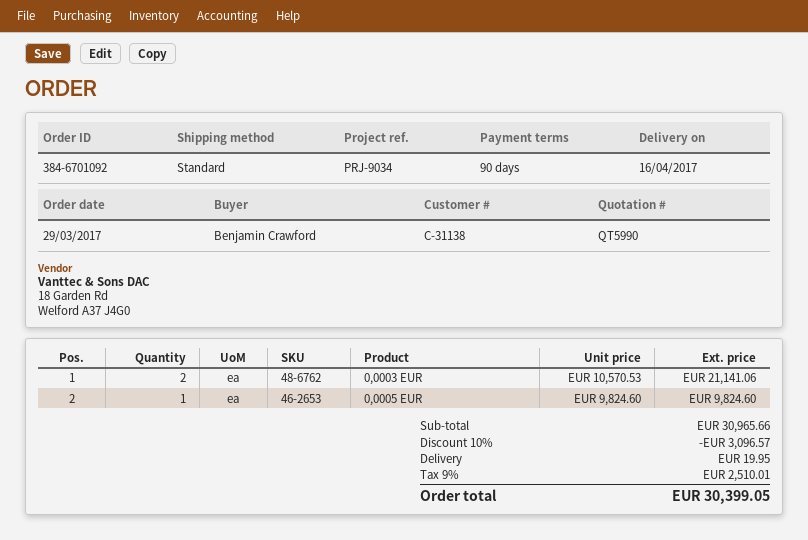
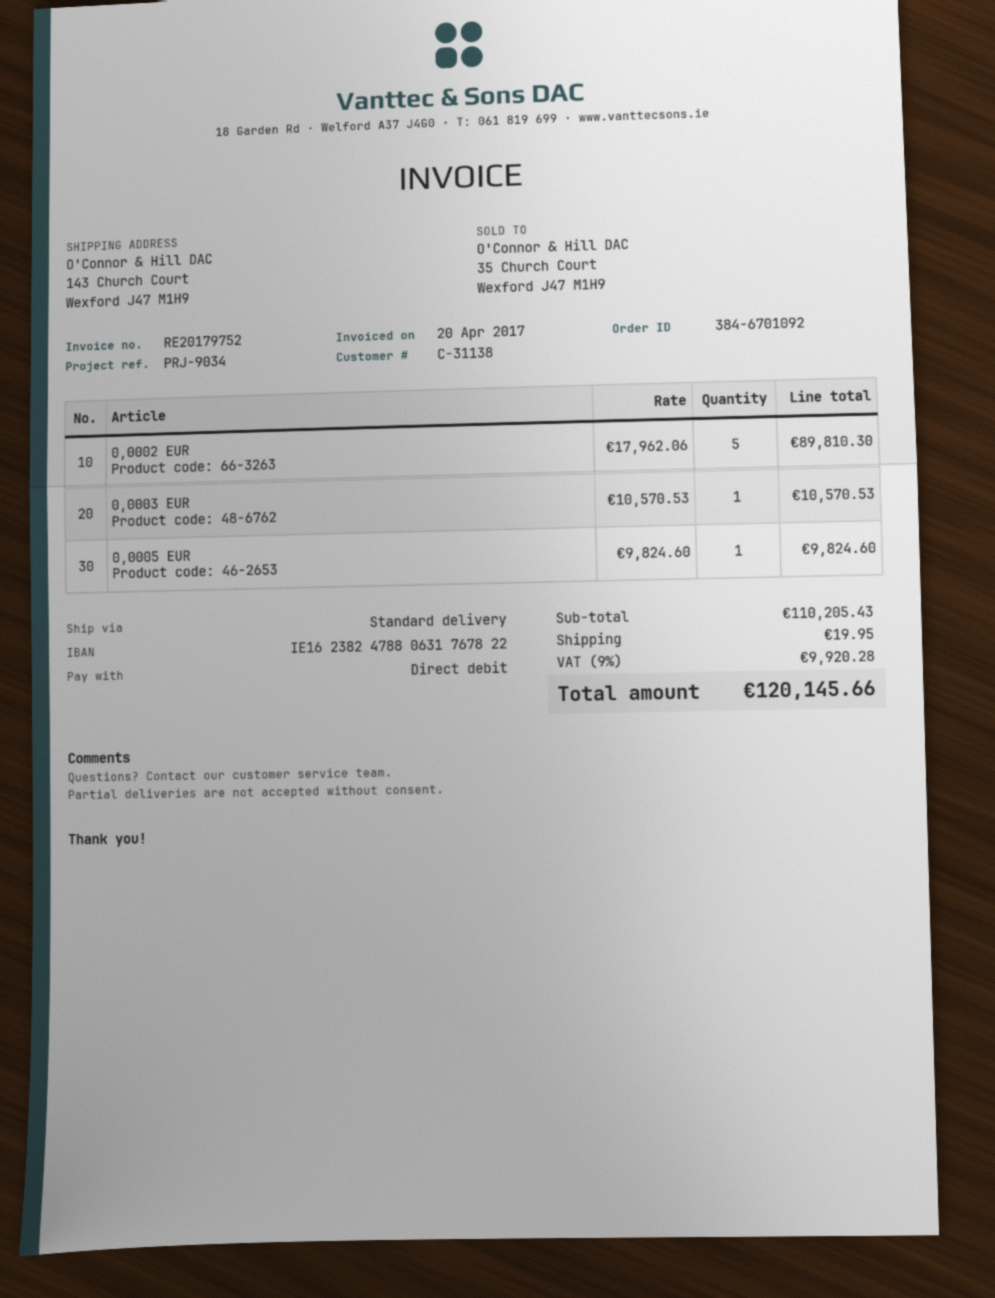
0,0003 EUR: 2 x 10570.53 = 21141.06 -> 1 x 10570.53 = 10570.53
0,0002 EUR: none -> 5 x 17962.06 = 89810.30
subtotal: 30965.66 -> 110205.43
discount: 10% = 3096.57 -> none
tax: 9% = 2510.01 -> 9% = 9920.28
total: 30399.05 -> 120145.66

